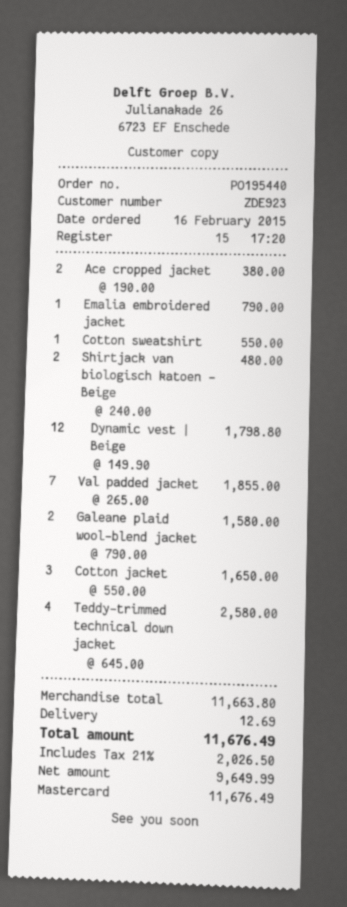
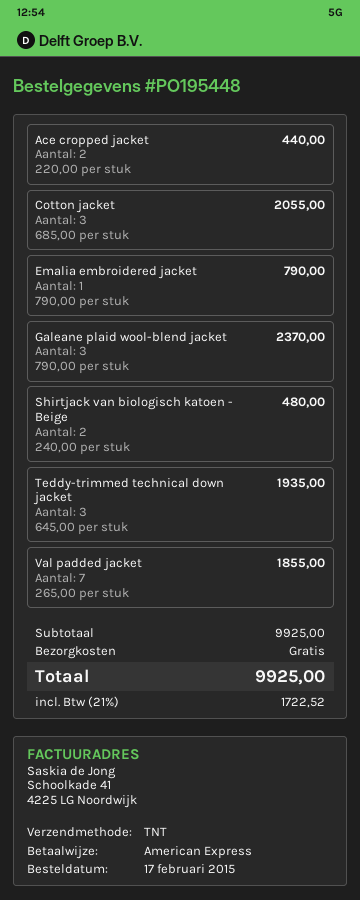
order number: PO195440 -> PO195448
order date: 2015-02-16 -> 2015-02-17
payment method: Mastercard -> American Express
Ace cropped jacket: 2 x 190.00 = 380.00 -> 2 x 220.00 = 440.00
Cotton sweatshirt: 1 x 550.00 = 550.00 -> none
Dynamic vest | Beige: 12 x 149.90 = 1798.80 -> none
Galeane plaid wool-blend jacket: 2 x 790.00 = 1580.00 -> 3 x 790.00 = 2370.00
Cotton jacket: 3 x 550.00 = 1650.00 -> 3 x 685.00 = 2055.00
Teddy-trimmed technical down jacket: 4 x 645.00 = 2580.00 -> 3 x 645.00 = 1935.00
subtotal: 11663.80 -> 9925.00
shipping: 12.69 -> 0.00
tax: 21% = 2026.50 -> 21% = 1722.52
total: 11676.49 -> 9925.00

